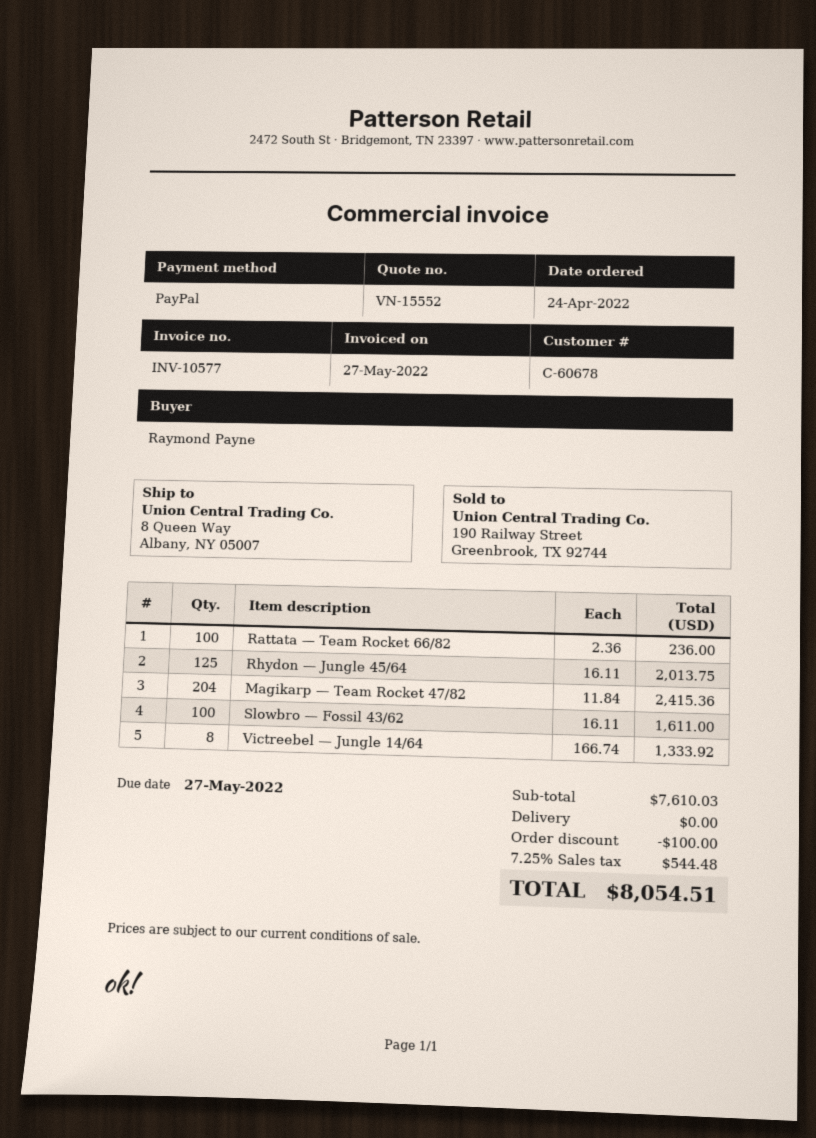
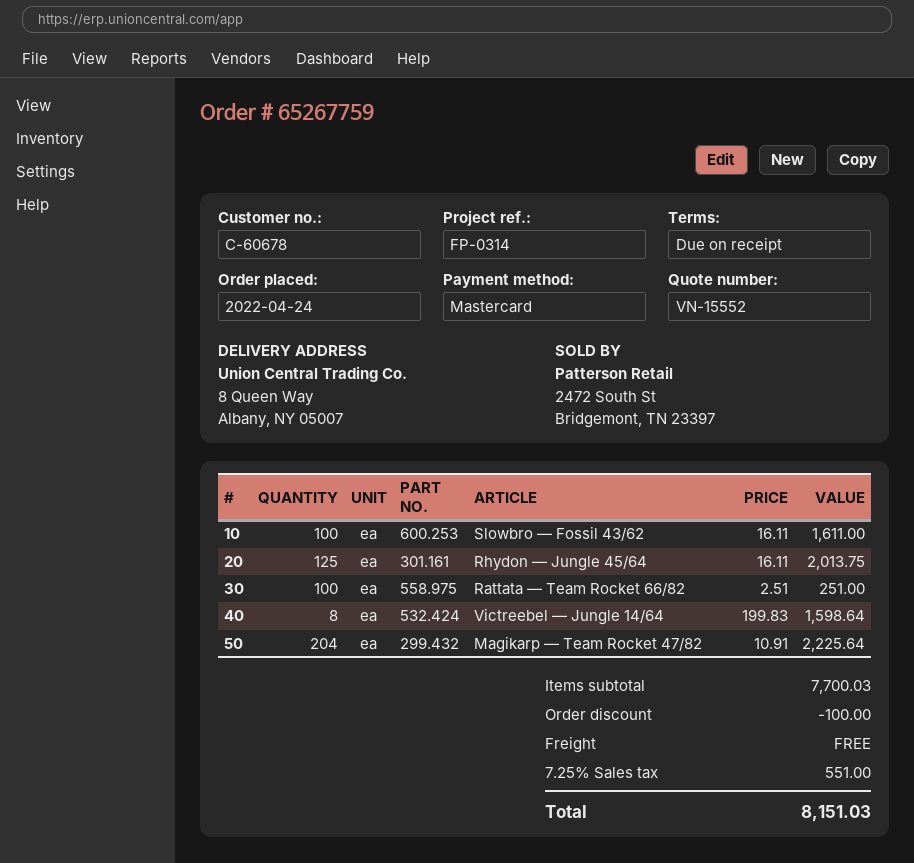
payment method: PayPal -> Mastercard
Rattata — Team Rocket 66/82: 100 x 2.36 = 236.00 -> 100 x 2.51 = 251.00
Magikarp — Team Rocket 47/82: 204 x 11.84 = 2415.36 -> 204 x 10.91 = 2225.64
Victreebel — Jungle 14/64: 8 x 166.74 = 1333.92 -> 8 x 199.83 = 1598.64
subtotal: 7610.03 -> 7700.03
tax: 7.25% = 544.48 -> 7.25% = 551.00
total: 8054.51 -> 8151.03

